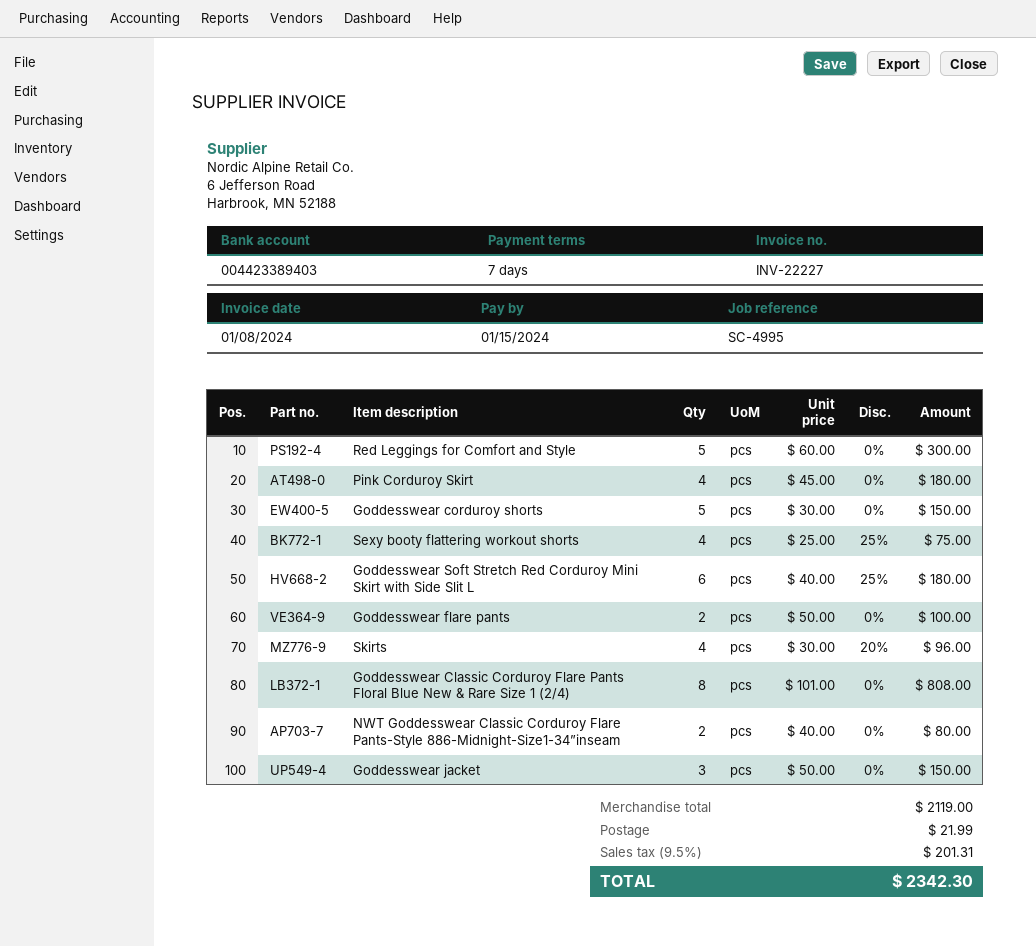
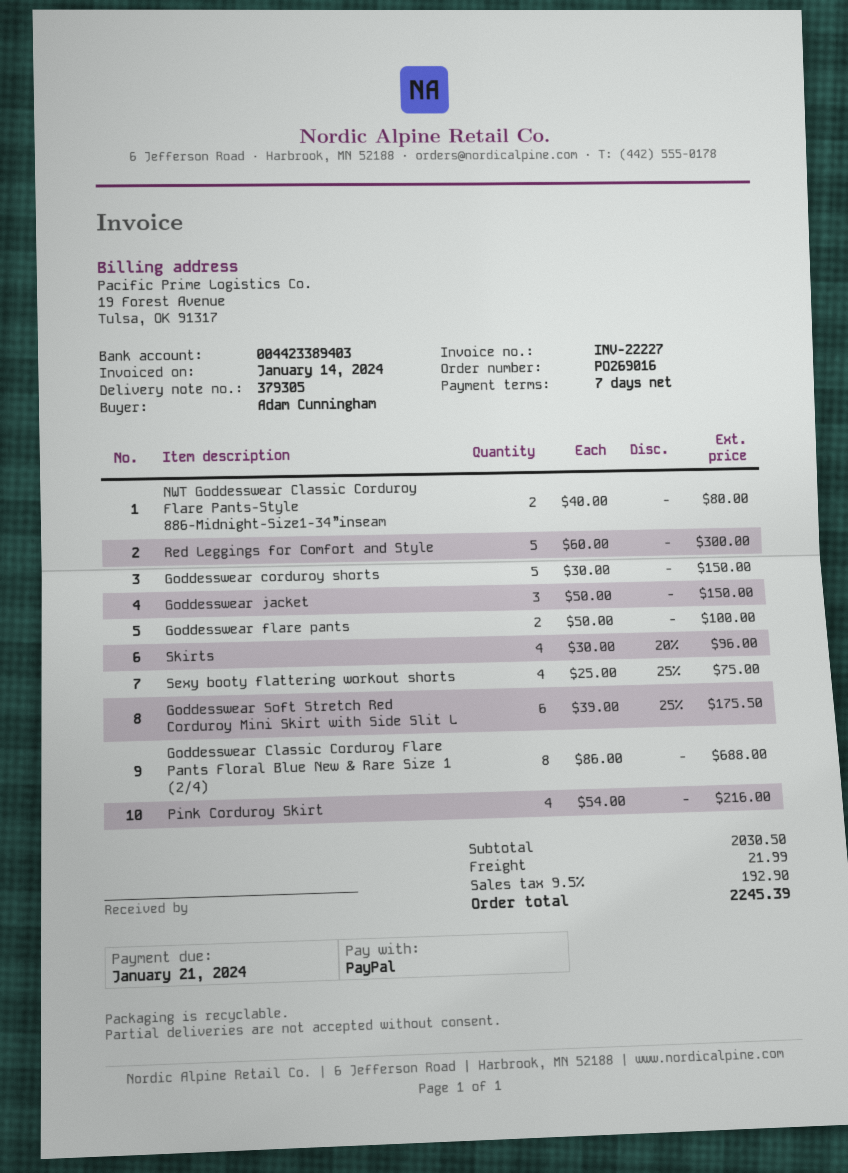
invoice date: 2024-01-08 -> 2024-01-14
due date: 2024-01-15 -> 2024-01-21
Pink Corduroy Skirt: 4 x 45.00 = 180.00 -> 4 x 54.00 = 216.00
Goddesswear Soft Stretch Red Corduroy Mini Skirt with Side Slit L: 6 x 40.00 - 25% = 180.00 -> 6 x 39.00 - 25% = 175.50
Goddesswear Classic Corduroy Flare Pants Floral Blue New & Rare Size 1 (2/4): 8 x 101.00 = 808.00 -> 8 x 86.00 = 688.00
subtotal: 2119.00 -> 2030.50
tax: 9.5% = 201.31 -> 9.5% = 192.90
total: 2342.30 -> 2245.39

